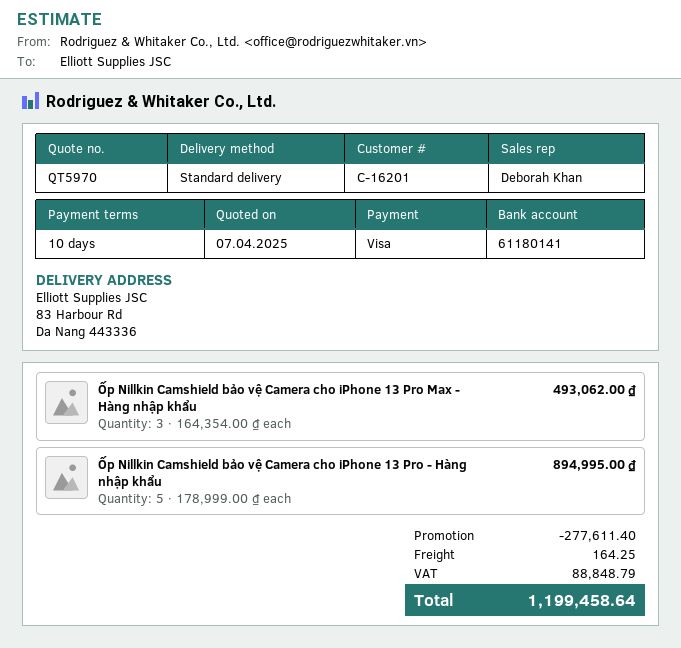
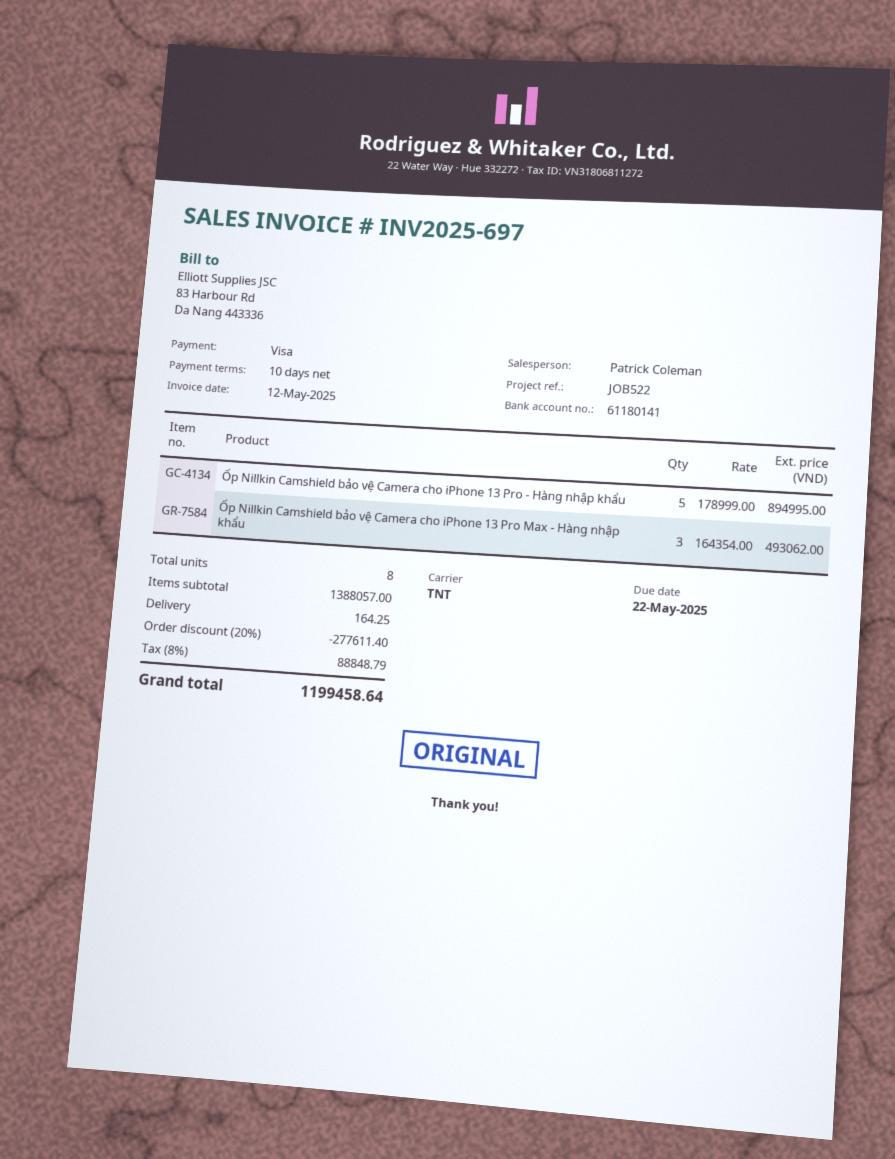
sales rep: Deborah Khan -> Patrick Coleman
shipping method: standard -> TNT

